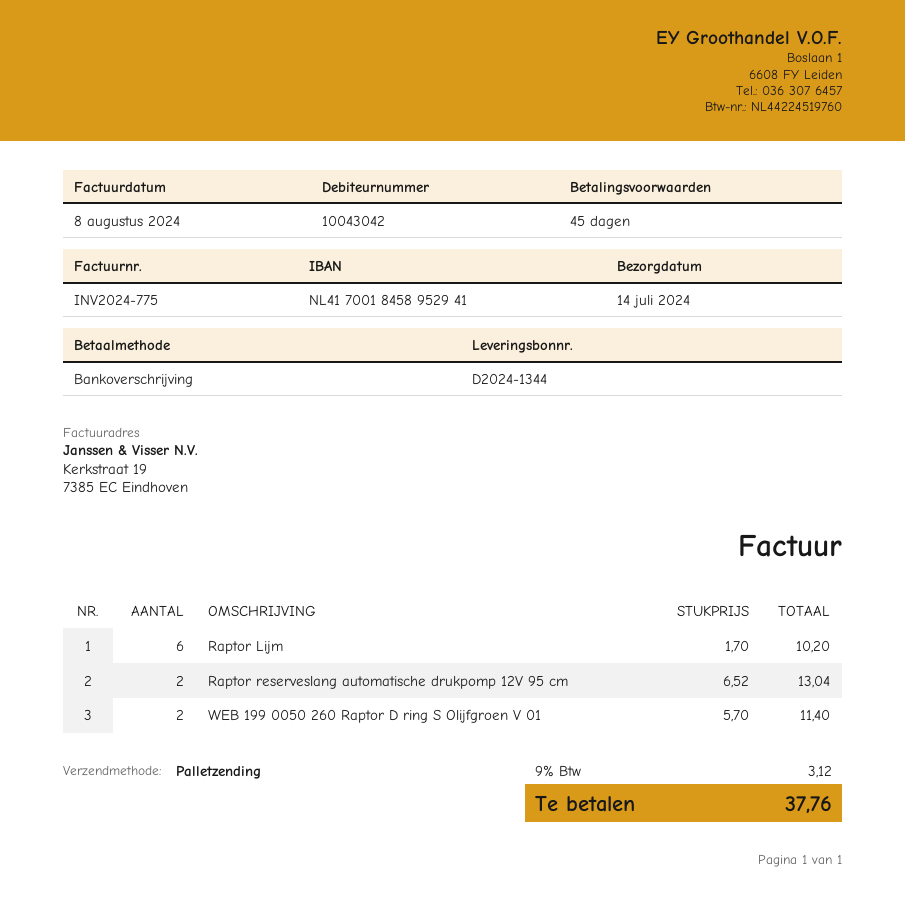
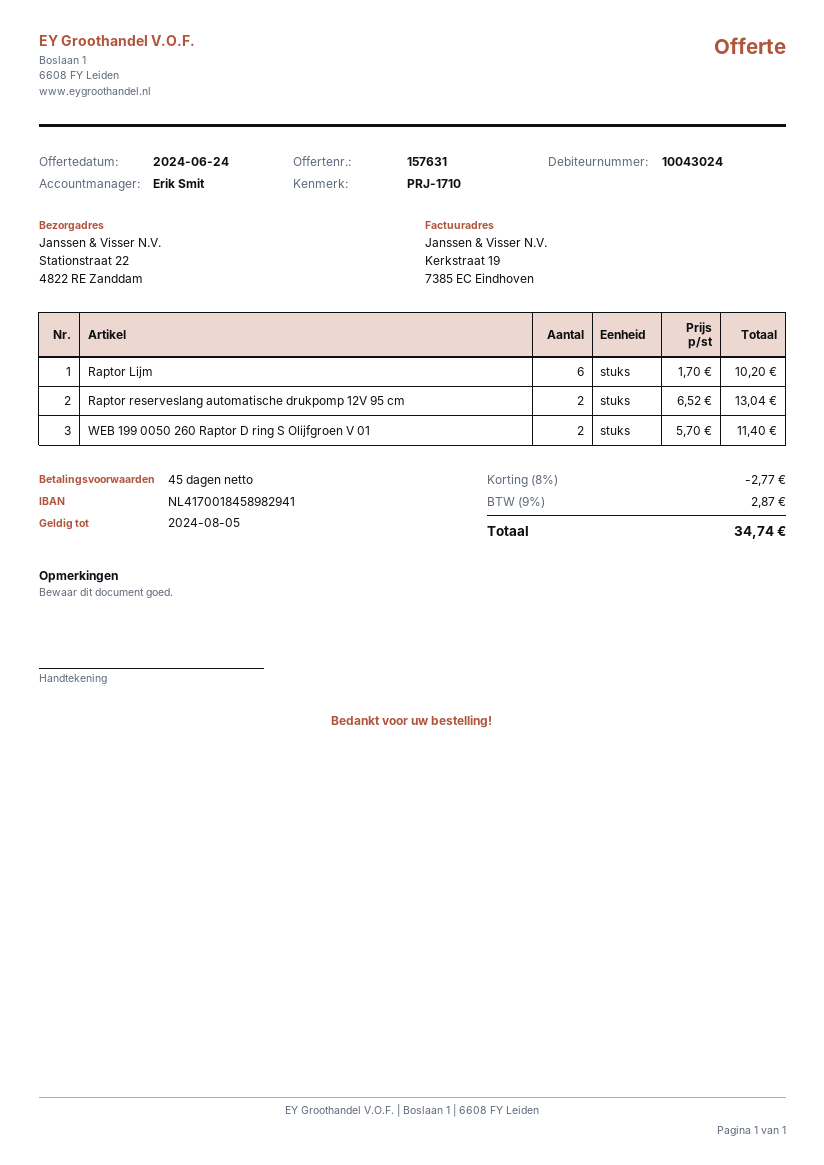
customer number: 10043042 -> 10043024
bank account: NL4170018458952941 -> NL4170018458982941
discount: none -> 8% = 2.77
tax: 9% = 3.12 -> 9% = 2.87
total: 37.76 -> 34.74

